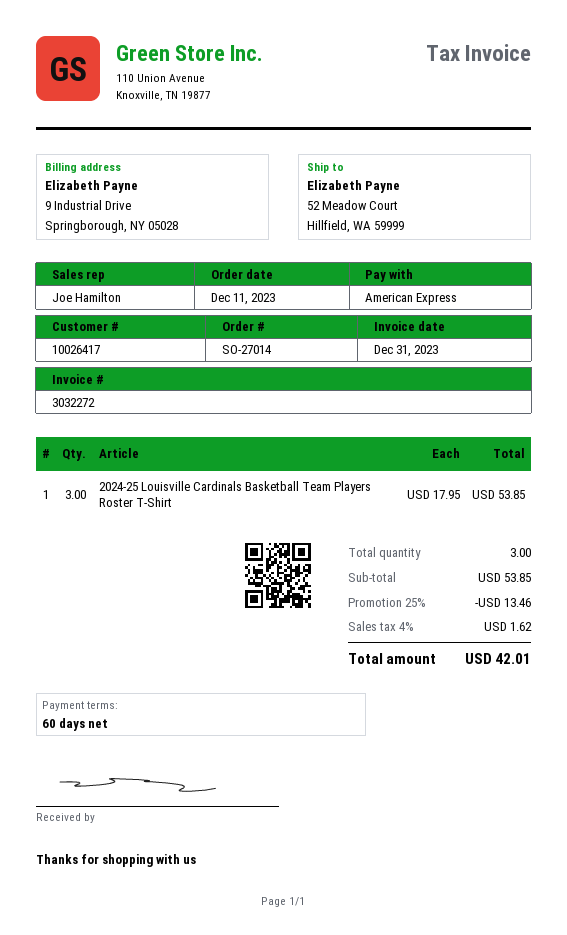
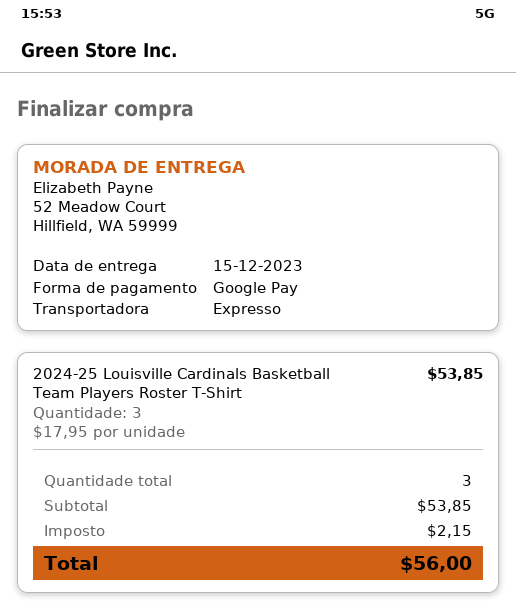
payment method: American Express -> Google Pay
discount: 25% = 13.46 -> none
tax: 1.62 -> 2.15
total: 42.01 -> 56.00

